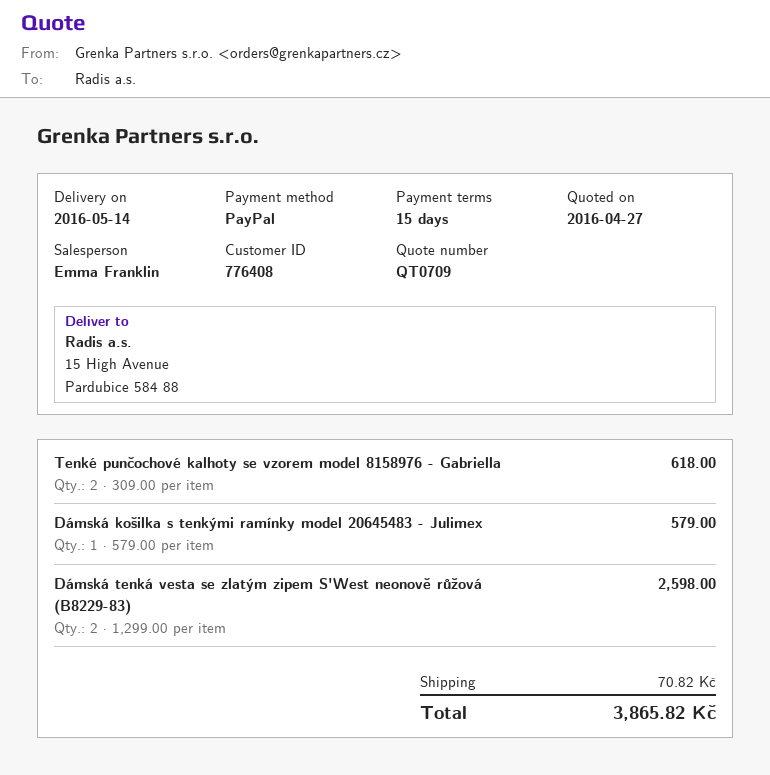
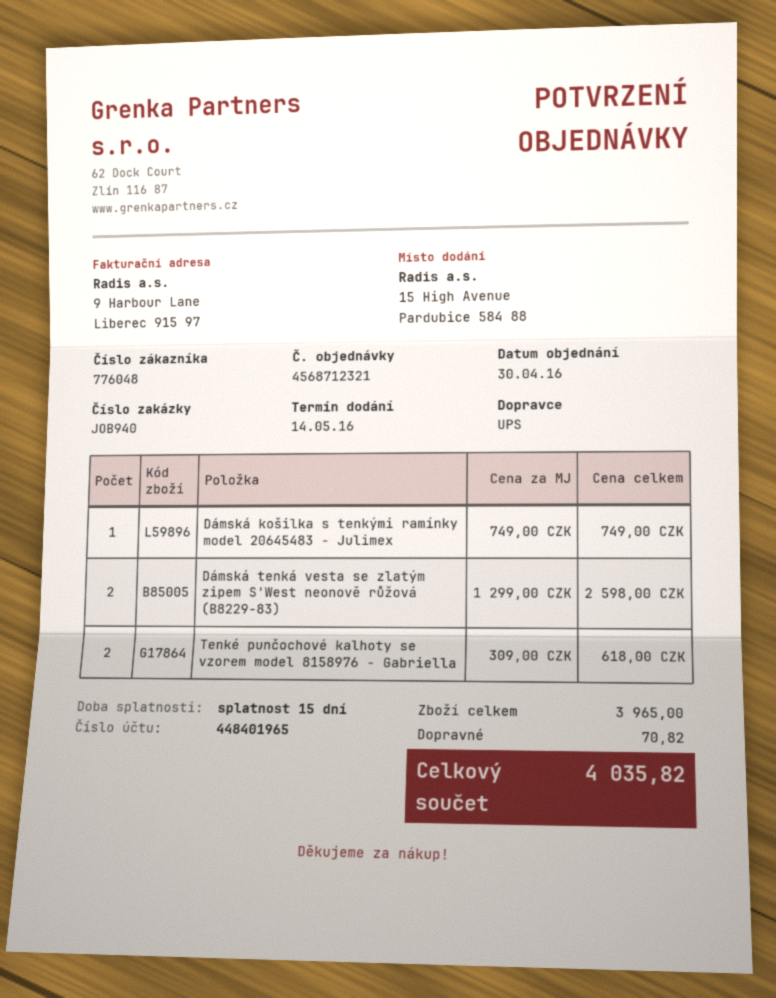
customer number: 776408 -> 776048
Dámská košilka s tenkými ramínky model 20645483 - Julimex: 1 x 579.00 = 579.00 -> 1 x 749.00 = 749.00
total: 3865.82 -> 4035.82

